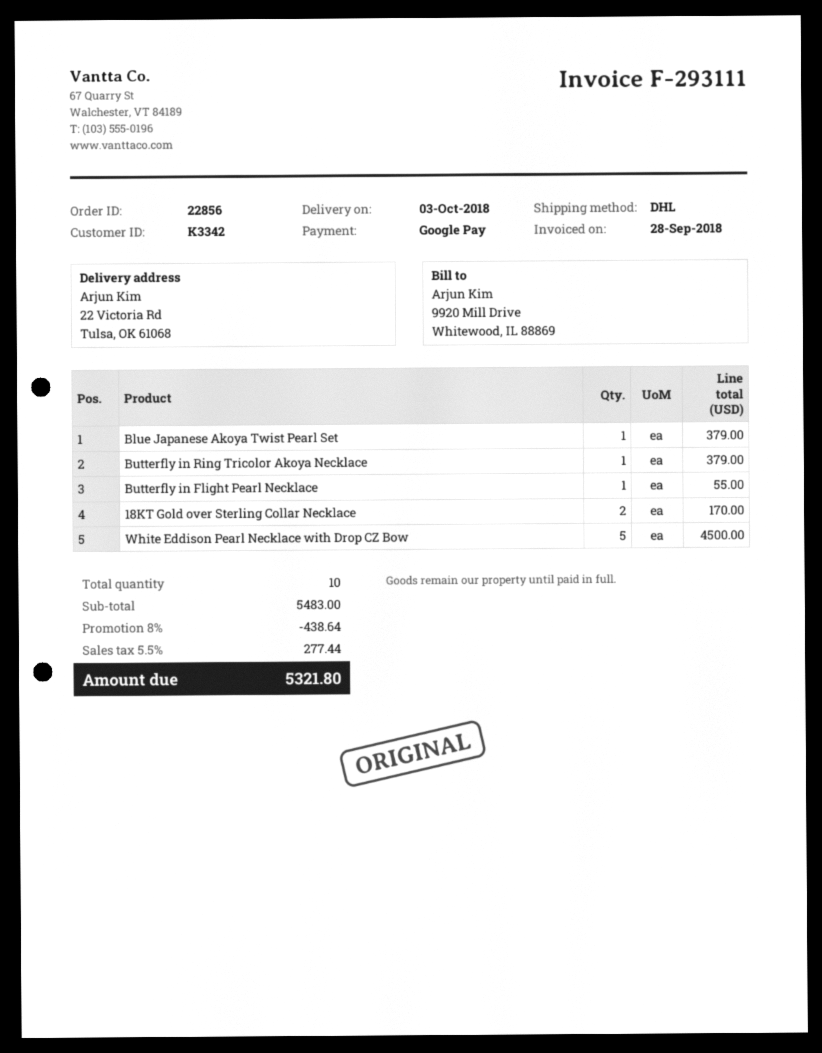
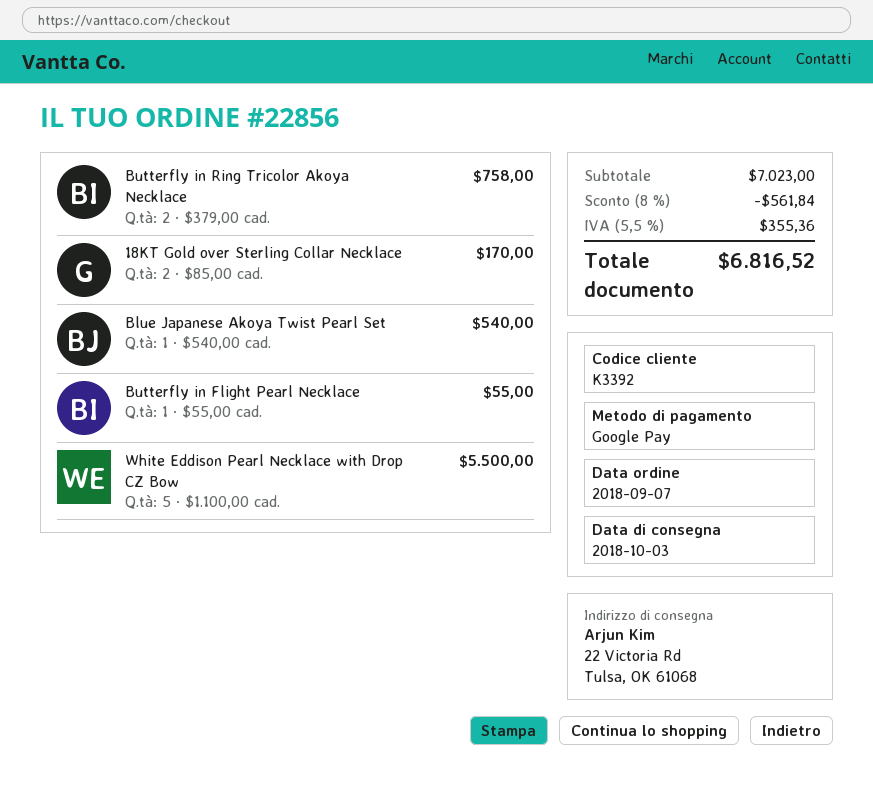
customer number: K3342 -> K3392
Blue Japanese Akoya Twist Pearl Set: 1 for 379.00 -> 1 for 540.00
Butterfly in Ring Tricolor Akoya Necklace: 1 for 379.00 -> 2 for 758.00
White Eddison Pearl Necklace with Drop CZ Bow: 5 for 4500.00 -> 5 for 5500.00
subtotal: 5483.00 -> 7023.00
discount: 8% = 438.64 -> 8% = 561.84
tax: 5.5% = 277.44 -> 5.5% = 355.36
total: 5321.80 -> 6816.52

